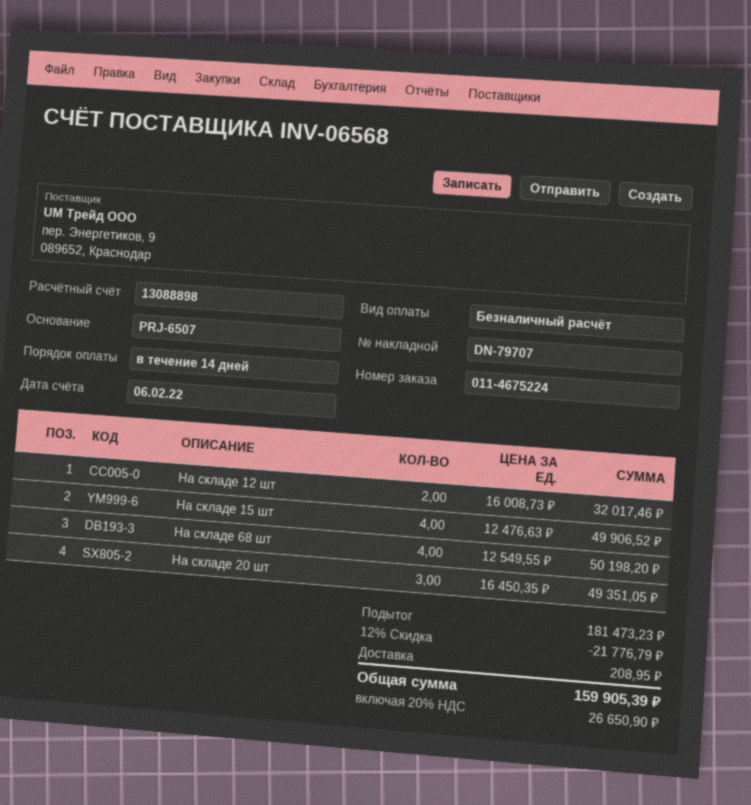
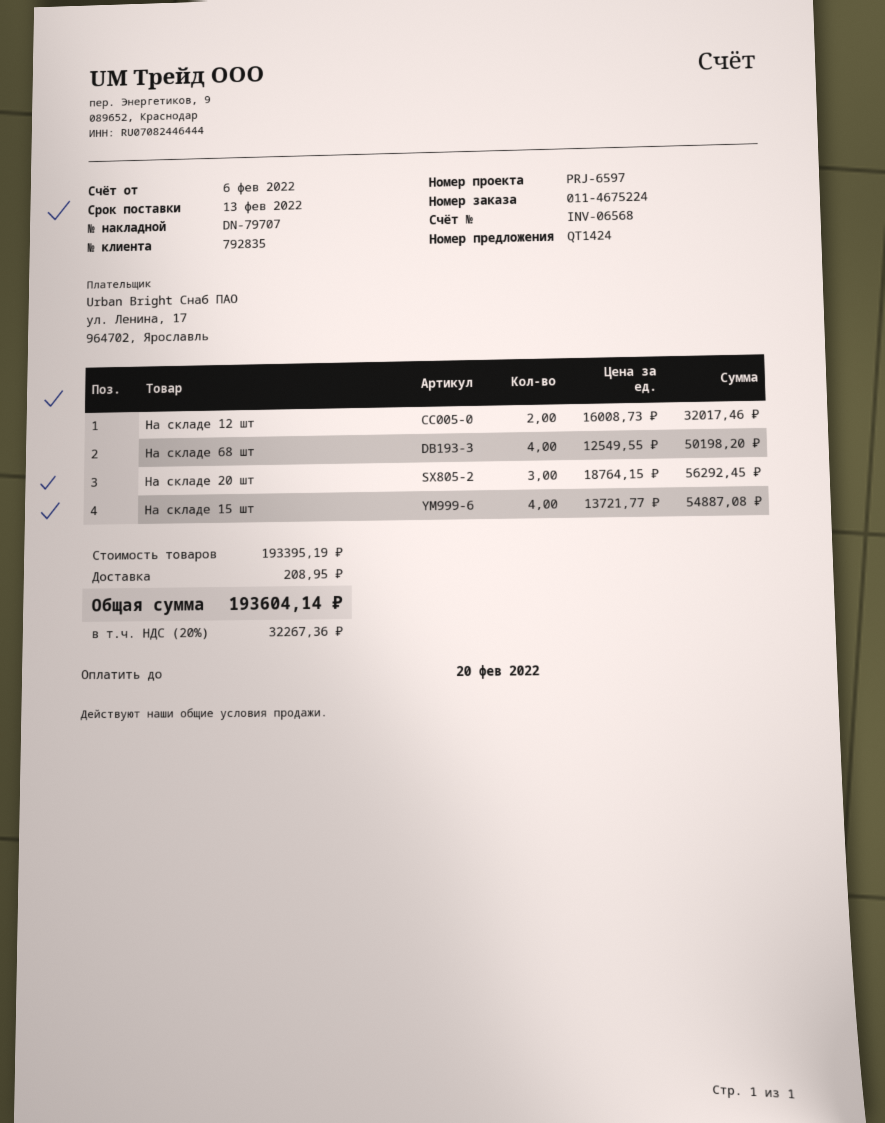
reference: PRJ-6507 -> PRJ-6597
На складе 15 шт: 4 x 12476.63 = 49906.52 -> 4 x 13721.77 = 54887.08
На складе 20 шт: 3 x 16450.35 = 49351.05 -> 3 x 18764.15 = 56292.45
subtotal: 181473.23 -> 193395.19
discount: 12% = 21776.79 -> none
tax: 20% = 26650.90 -> 20% = 32267.36
total: 159905.39 -> 193604.14

